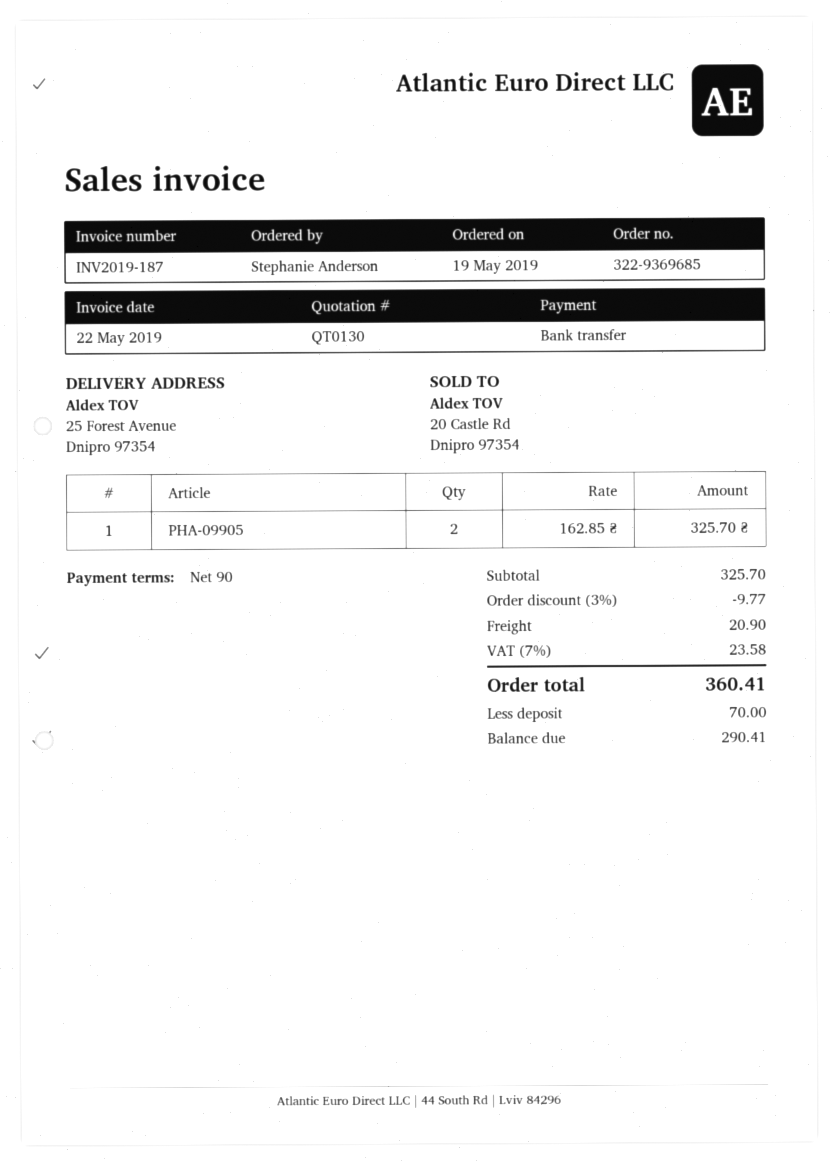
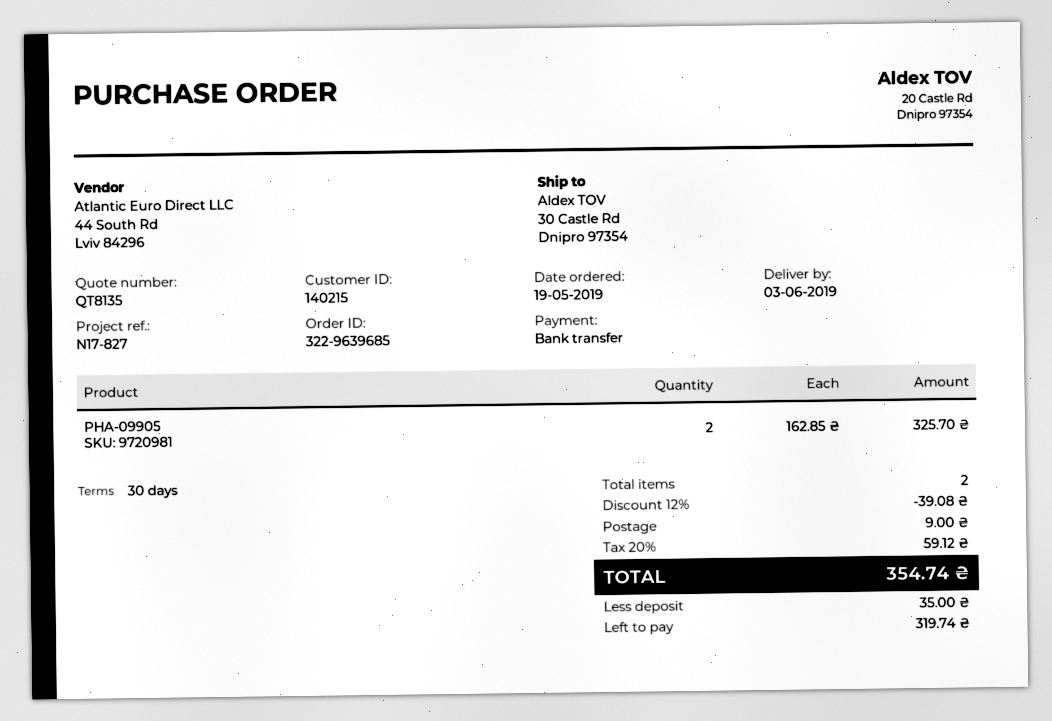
quote number: QT0130 -> QT8135
order number: 322-9369685 -> 322-9639685
payment terms: 90 days -> 30 days
ship to: 25 Forest Avenue, Dnipro 97354 -> 30 Castle Rd, Dnipro 97354
discount: 3% = 9.77 -> 12% = 39.08
shipping: 20.90 -> 9.00
tax: 7% = 23.58 -> 20% = 59.12
total: 360.41 -> 354.74
deposit: 70.00 -> 35.00
balance: 290.41 -> 319.74

